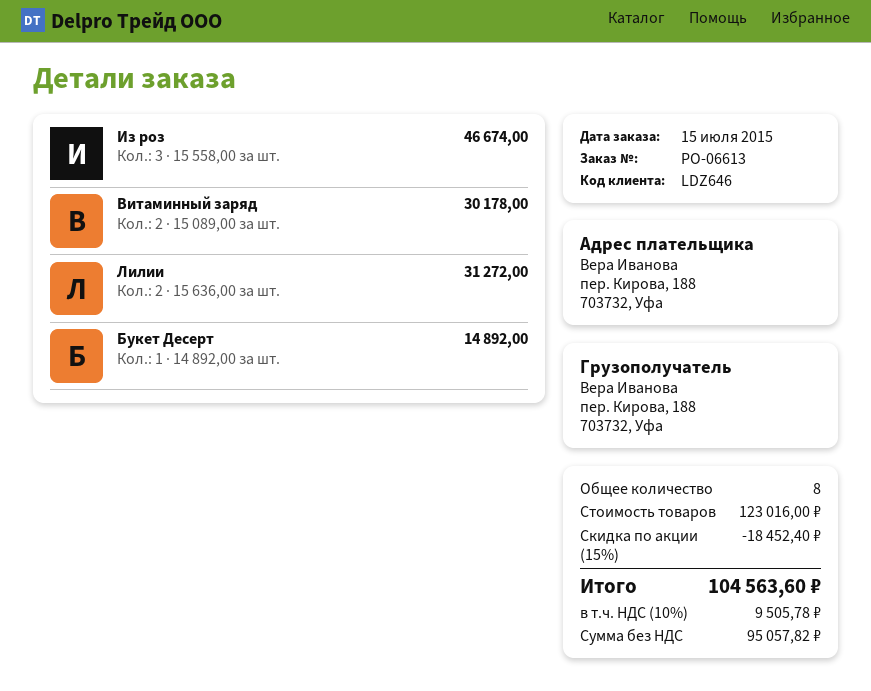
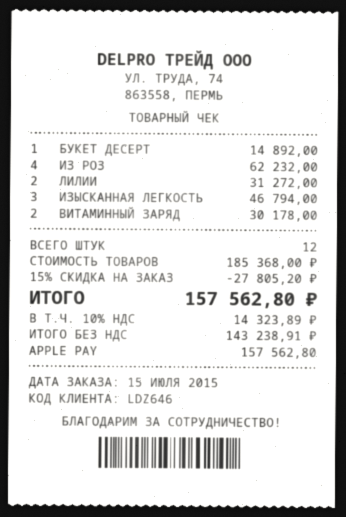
Из роз: 3 for 46674.00 -> 4 for 62232.00
ИЗЫСКАННАЯ ЛЕГКОСТЬ: none -> 3 for 46794.00
total quantity: 8 -> 12
subtotal: 123016.00 -> 185368.00
discount: 15% = 18452.40 -> 15% = 27805.20
net: 95057.82 -> 143238.91
tax: 10% = 9505.78 -> 10% = 14323.89
total: 104563.60 -> 157562.80

